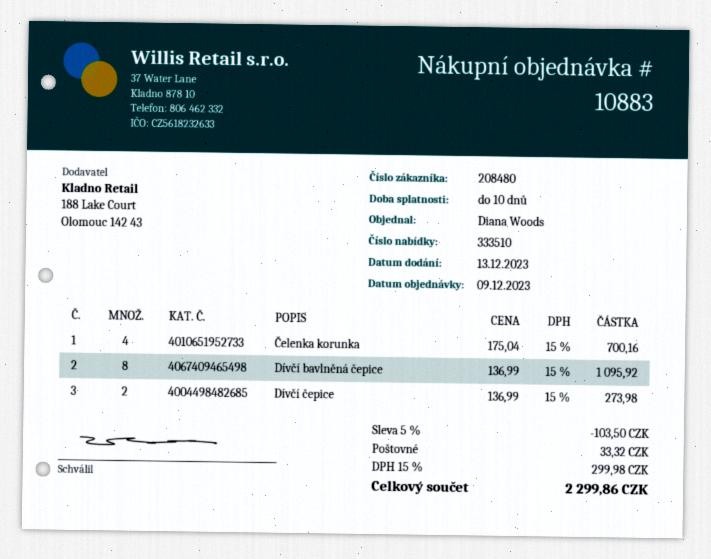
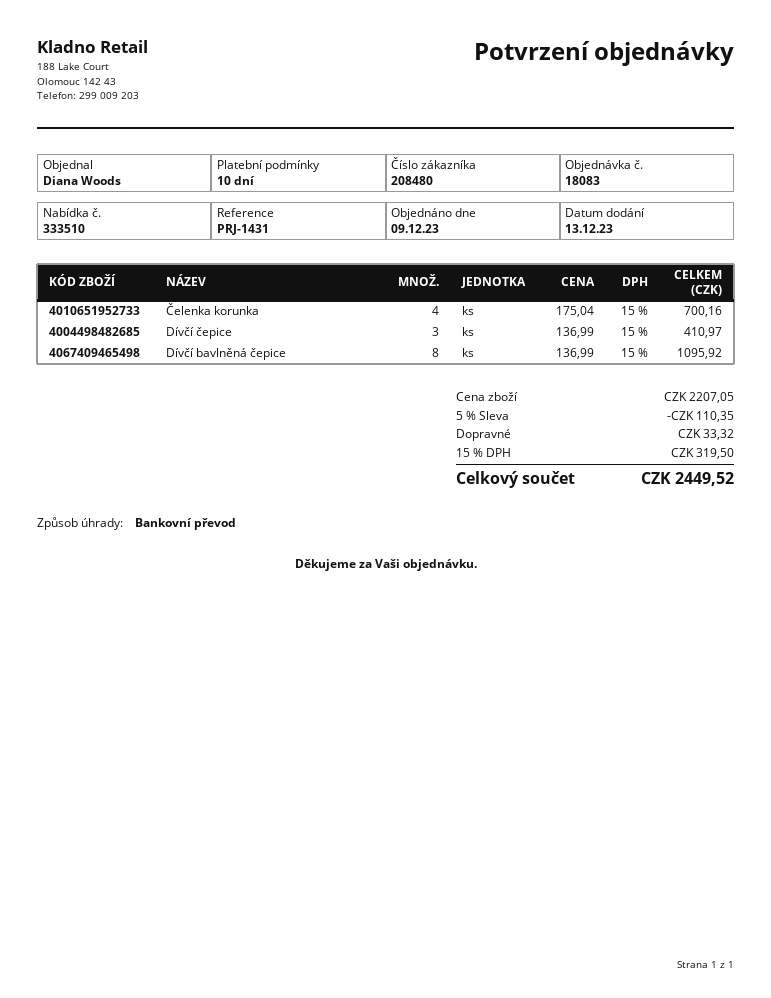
order number: 10883 -> 18083
Dívčí čepice: 2 x 136.99 = 273.98 -> 3 x 136.99 = 410.97
discount: 5% = 103.50 -> 5% = 110.35
tax: 15% = 299.98 -> 15% = 319.50
total: 2299.86 -> 2449.52

